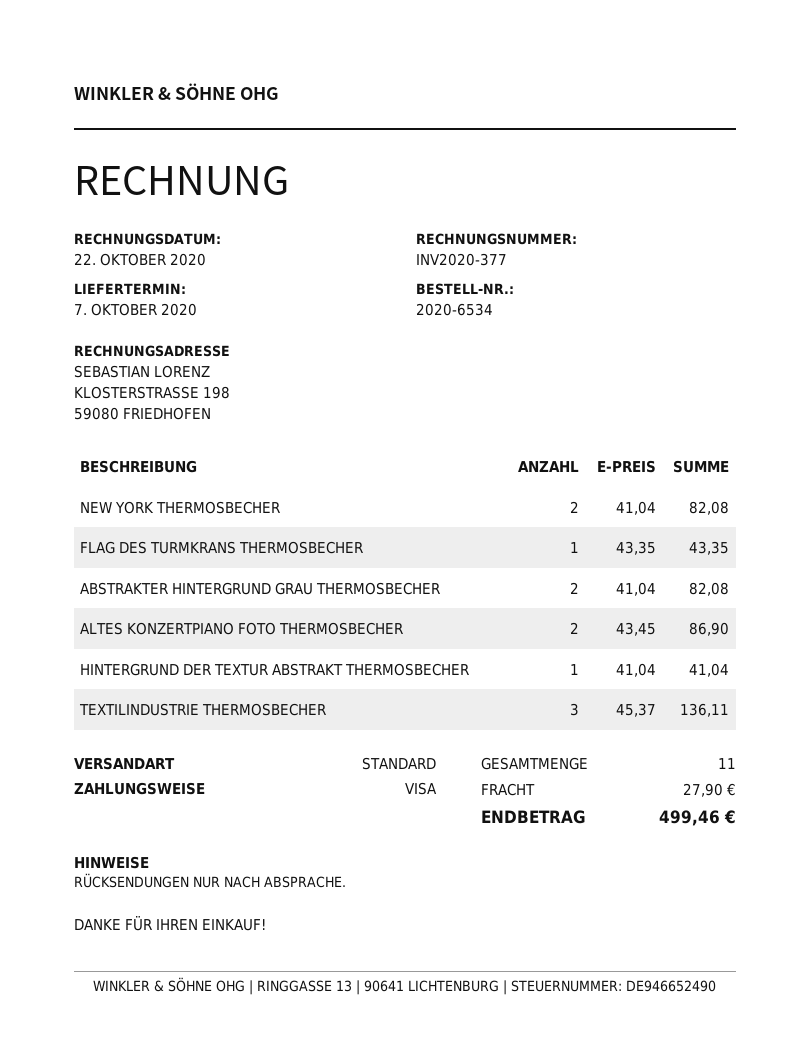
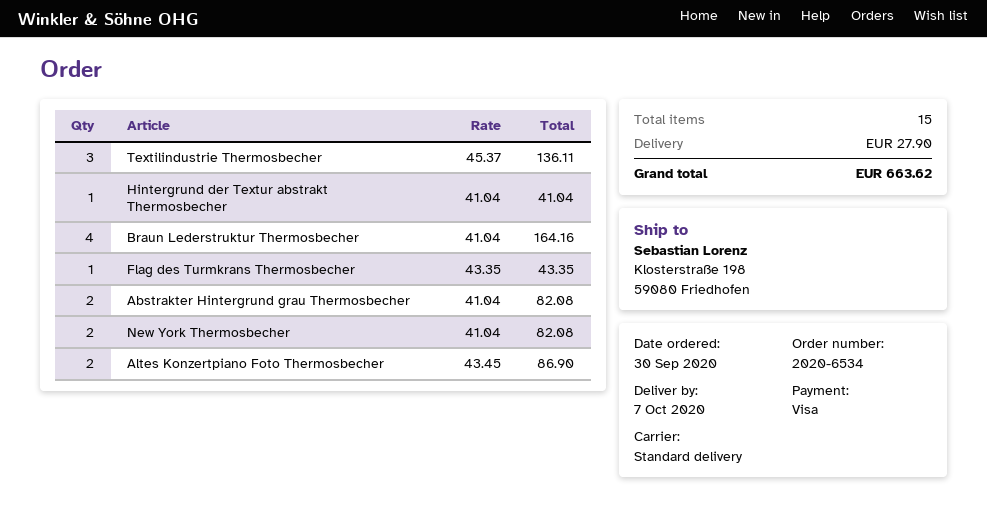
Braun Lederstruktur Thermosbecher: none -> 4 x 41.04 = 164.16
total quantity: 11 -> 15
total: 499.46 -> 663.62

